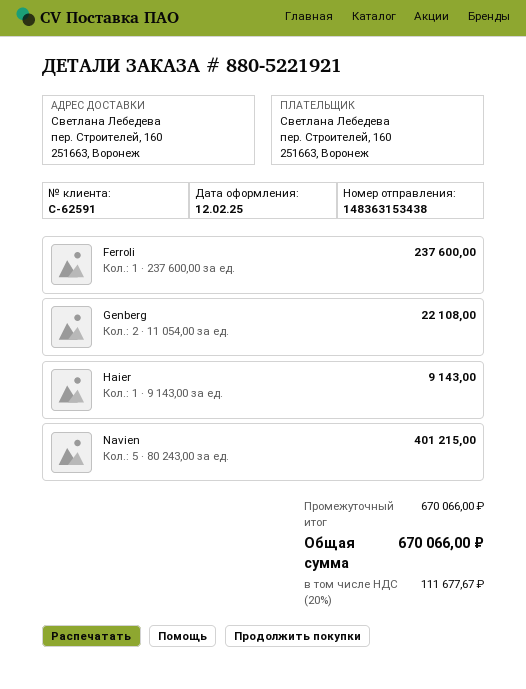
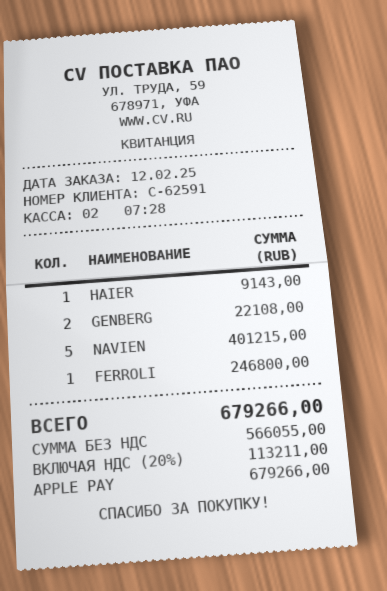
Ferroli: 1 for 237600.00 -> 1 for 246800.00
tax: 20% = 111677.67 -> 20% = 113211.00
total: 670066.00 -> 679266.00

